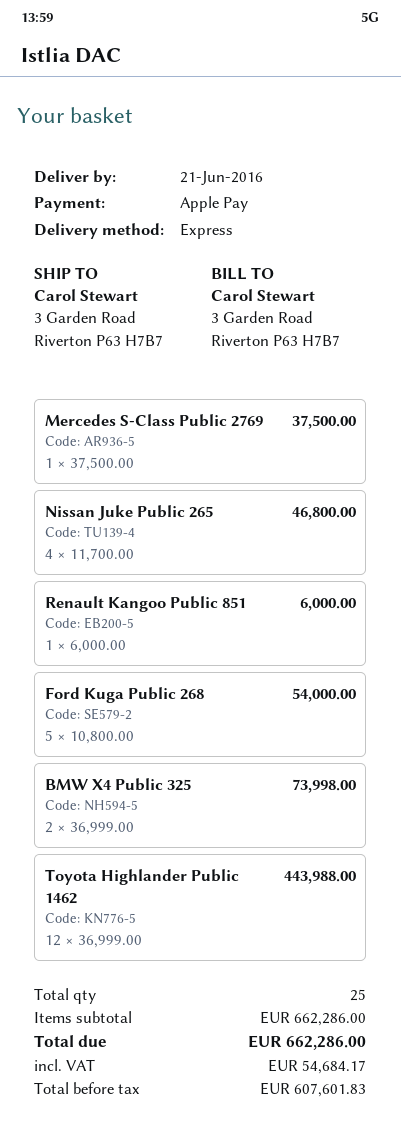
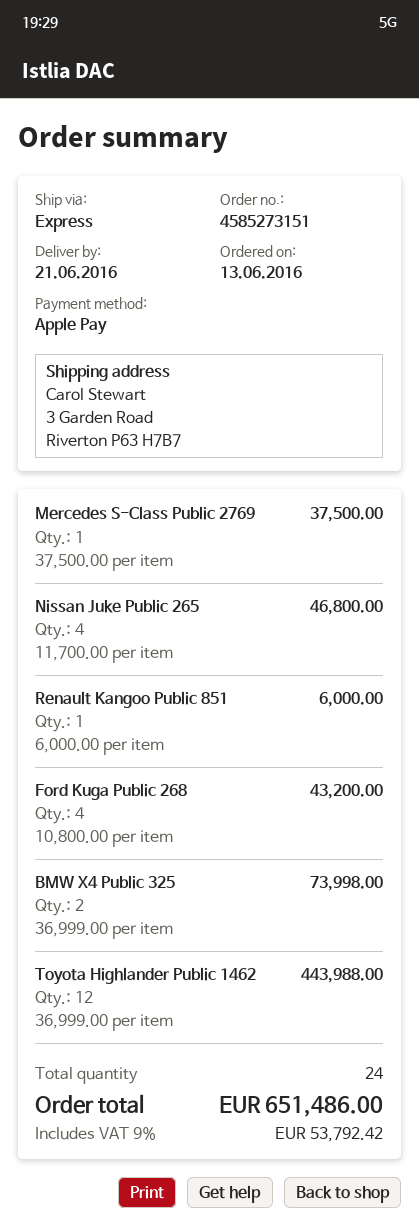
Ford Kuga Public 268: 5 x 10800.00 = 54000.00 -> 4 x 10800.00 = 43200.00
total quantity: 25 -> 24
tax: 54684.17 -> 53792.42
total: 662286.00 -> 651486.00

